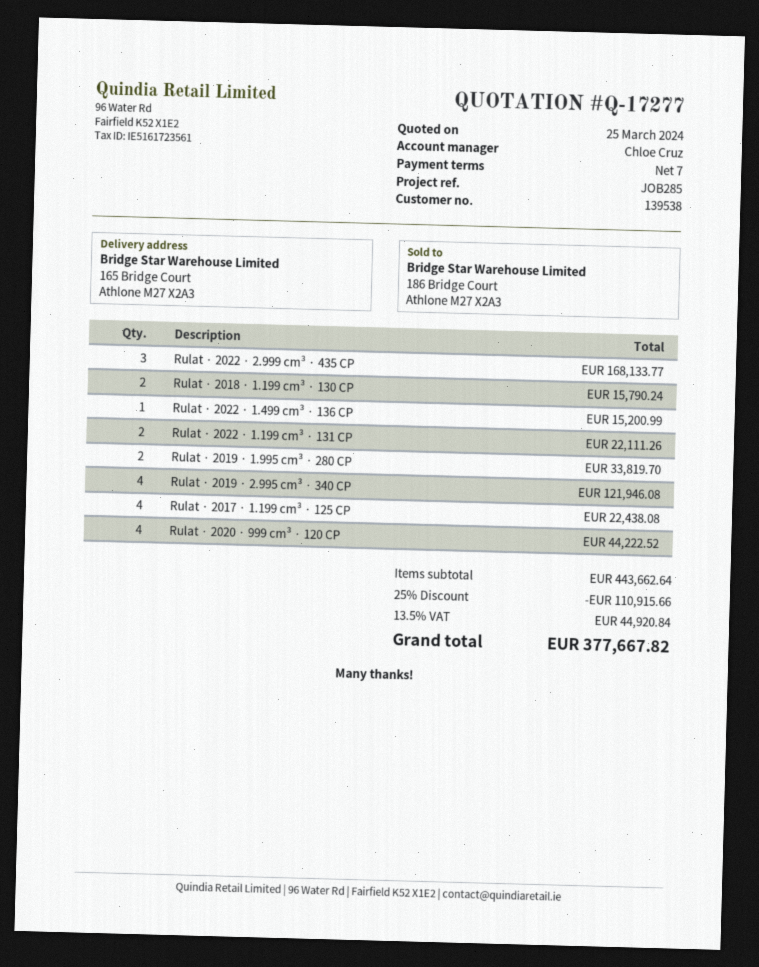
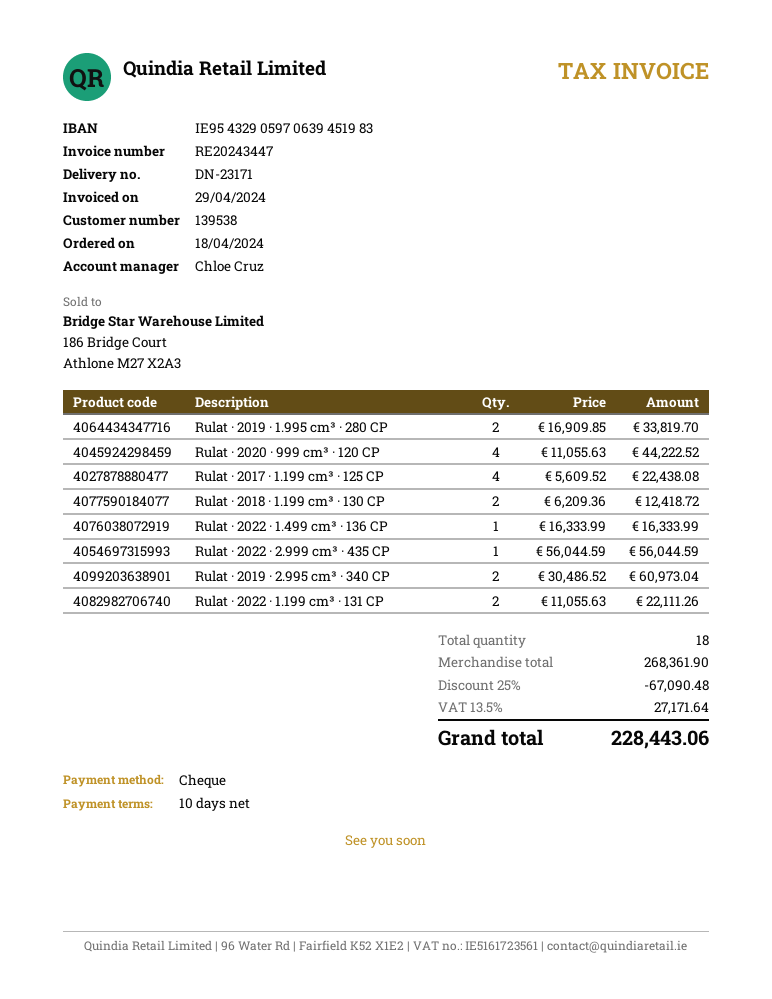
payment terms: 7 days -> 10 days
Rulat · 2022 · 2.999 cm³ · 435 CP: 3 for 168133.77 -> 1 for 56044.59
Rulat · 2018 · 1.199 cm³ · 130 CP: 2 for 15790.24 -> 2 for 12418.72
Rulat · 2022 · 1.499 cm³ · 136 CP: 1 for 15200.99 -> 1 for 16333.99
Rulat · 2019 · 2.995 cm³ · 340 CP: 4 for 121946.08 -> 2 for 60973.04
subtotal: 443662.64 -> 268361.90
discount: 25% = 110915.66 -> 25% = 67090.48
tax: 13.5% = 44920.84 -> 13.5% = 27171.64
total: 377667.82 -> 228443.06

